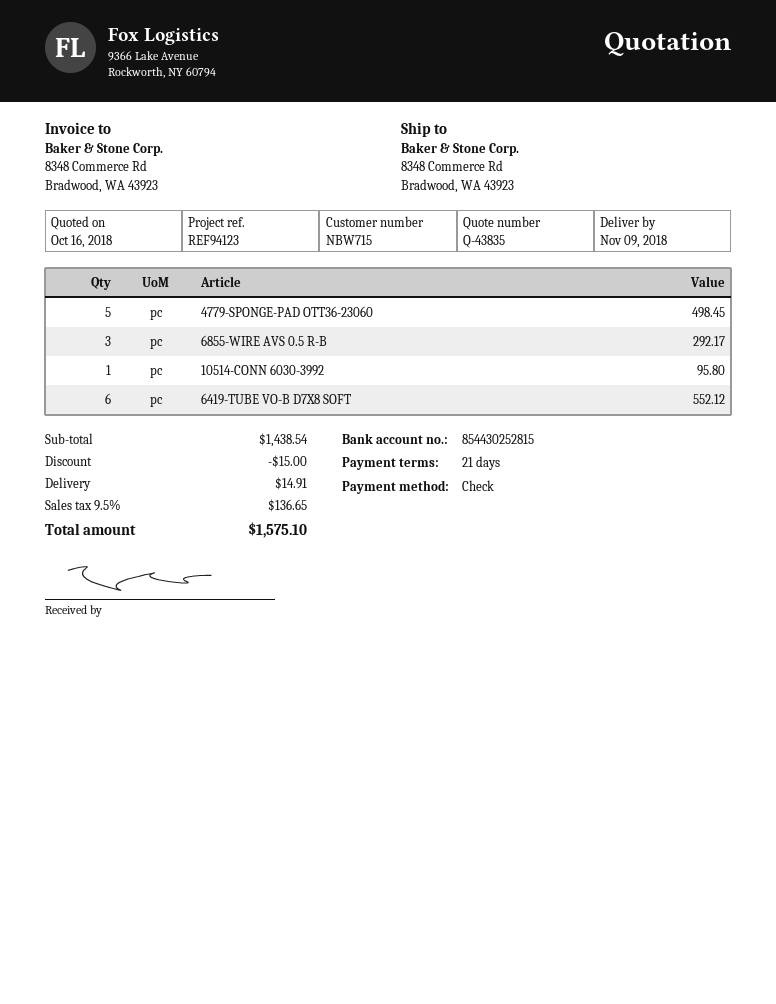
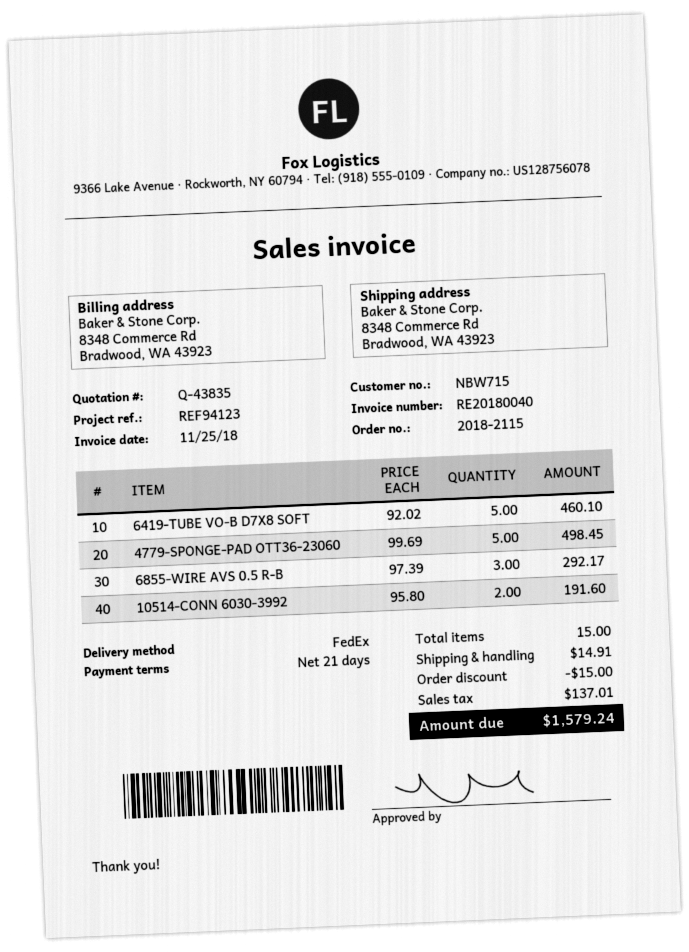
10514-CONN 6030-3992: 1 for 95.80 -> 2 for 191.60
6419-TUBE VO-B D7X8 SOFT: 6 for 552.12 -> 5 for 460.10
tax: 136.65 -> 137.01
total: 1575.10 -> 1579.24

